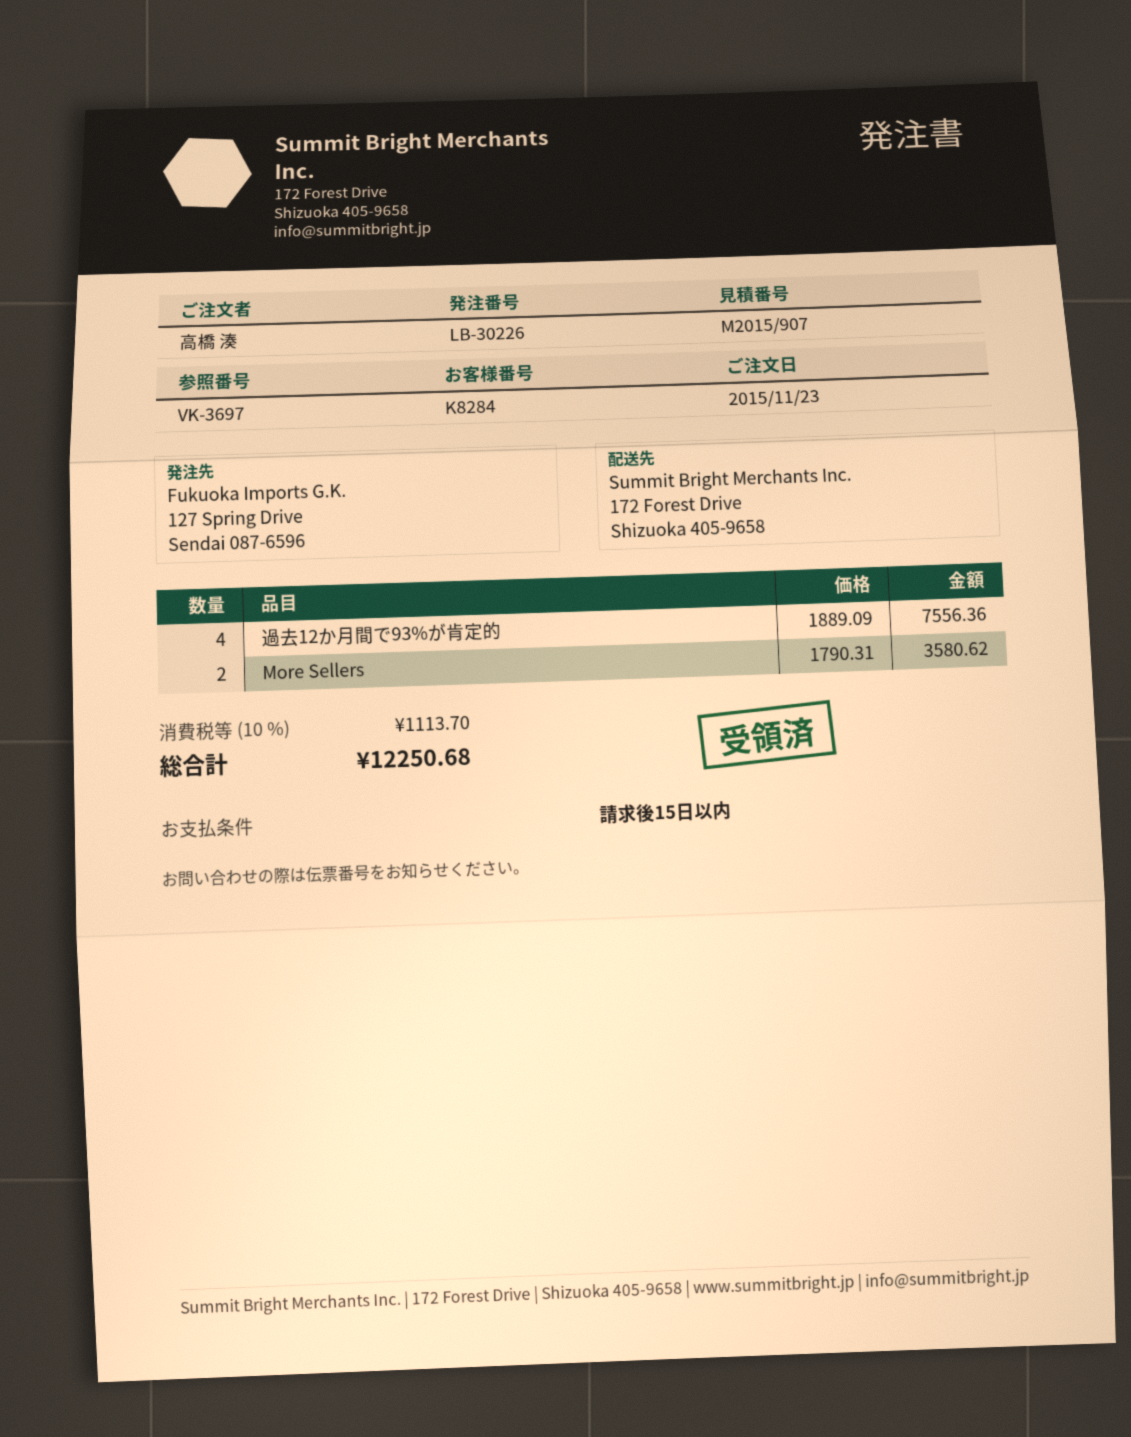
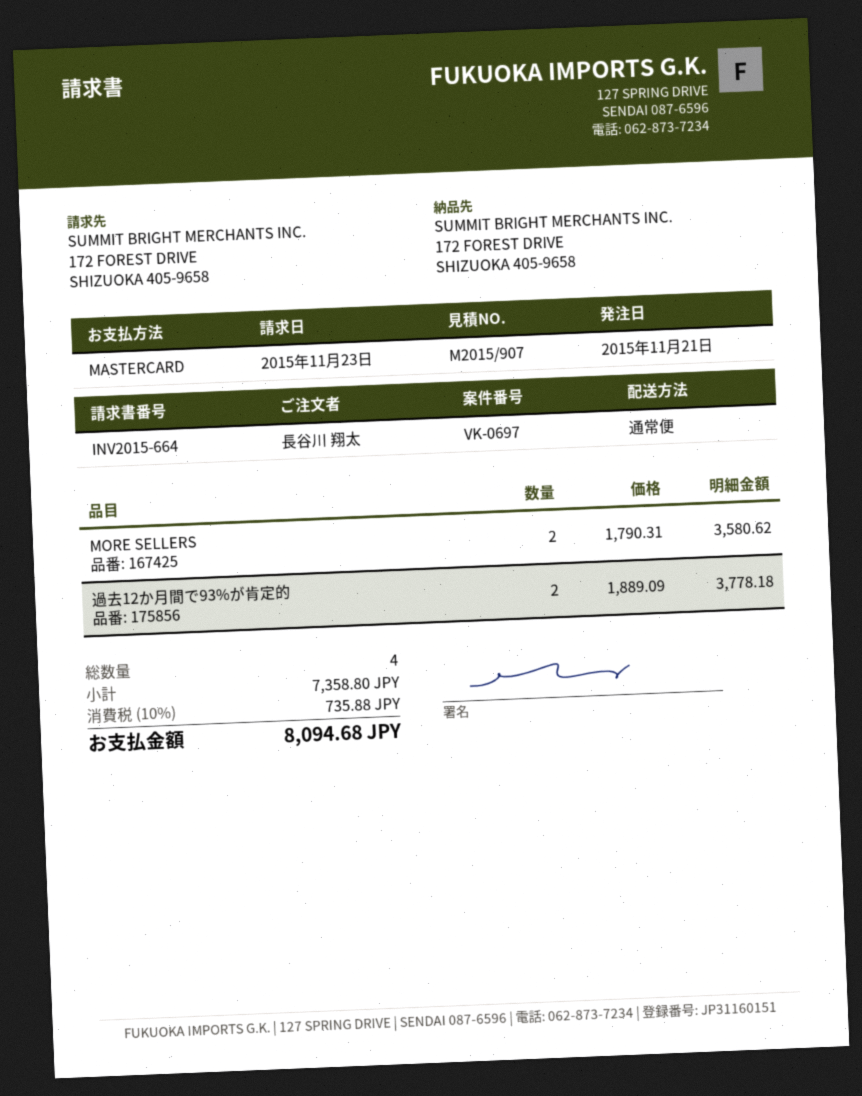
order date: 2015-11-23 -> 2015-11-21
reference: VK-3697 -> VK-0697
ordered by: 高橋 湊 -> 長谷川 翔太
過去12か月間で93%が肯定的: 4 x 1889.09 = 7556.36 -> 2 x 1889.09 = 3778.18
tax: 10% = 1113.70 -> 10% = 735.88
total: 12250.68 -> 8094.68

